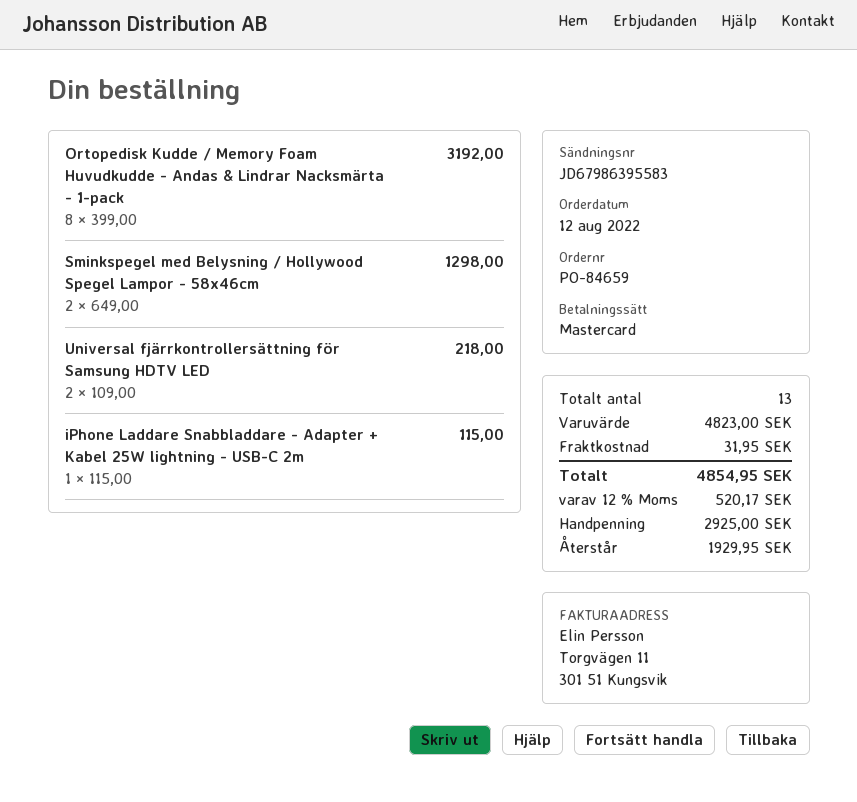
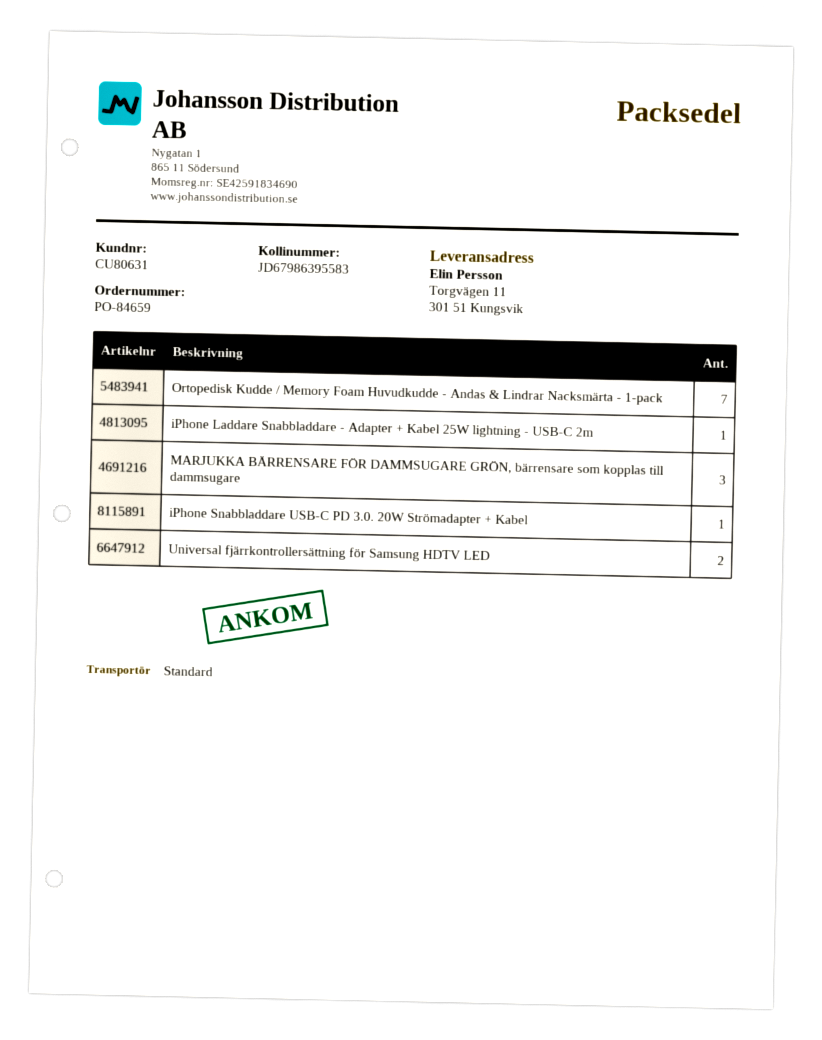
Ortopedisk Kudde / Memory Foam Huvudkudde - Andas & Lindrar Nacksmärta - 1-pack: 8 -> 7
Sminkspegel med Belysning / Hollywood Spegel Lampor - 58x46cm: 2 -> none
MARJUKKA BÄRRENSARE FÖR DAMMSUGARE GRÖN, bärrensare som kopplas till dammsugare: none -> 3
iPhone Snabbladdare USB-C PD 3.0. 20W Strömadapter + Kabel: none -> 1

